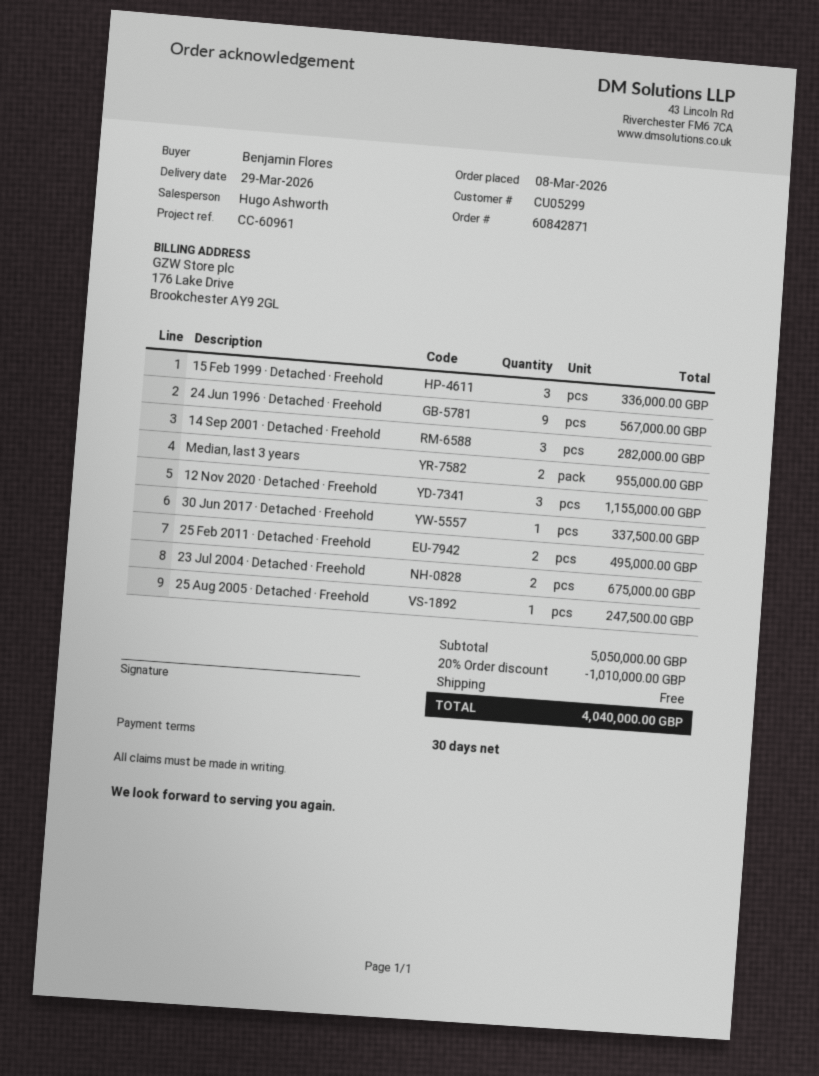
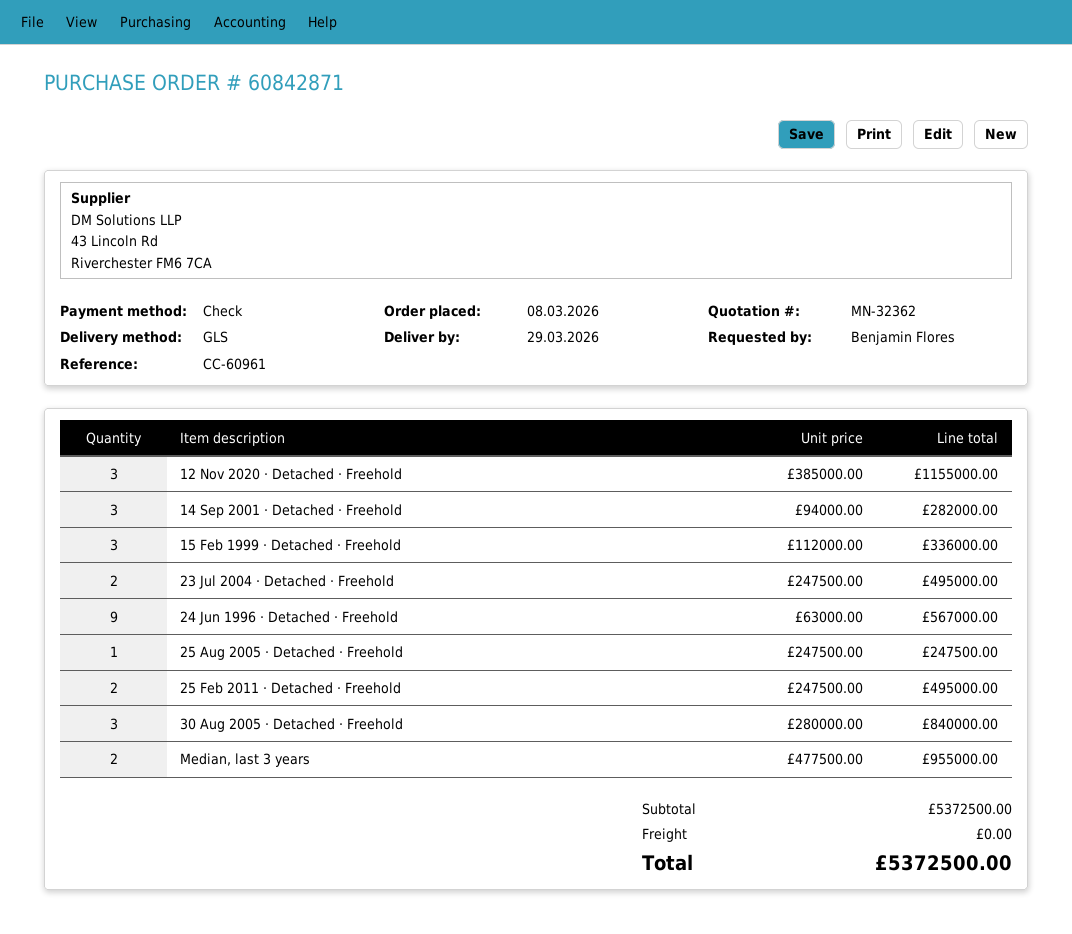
30 Jun 2017 · Detached · Freehold: 1 for 337500.00 -> none
23 Jul 2004 · Detached · Freehold: 2 for 675000.00 -> 2 for 495000.00
30 Aug 2005 · Detached · Freehold: none -> 3 for 840000.00
subtotal: 5050000.00 -> 5372500.00
discount: 20% = 1010000.00 -> none
total: 4040000.00 -> 5372500.00

